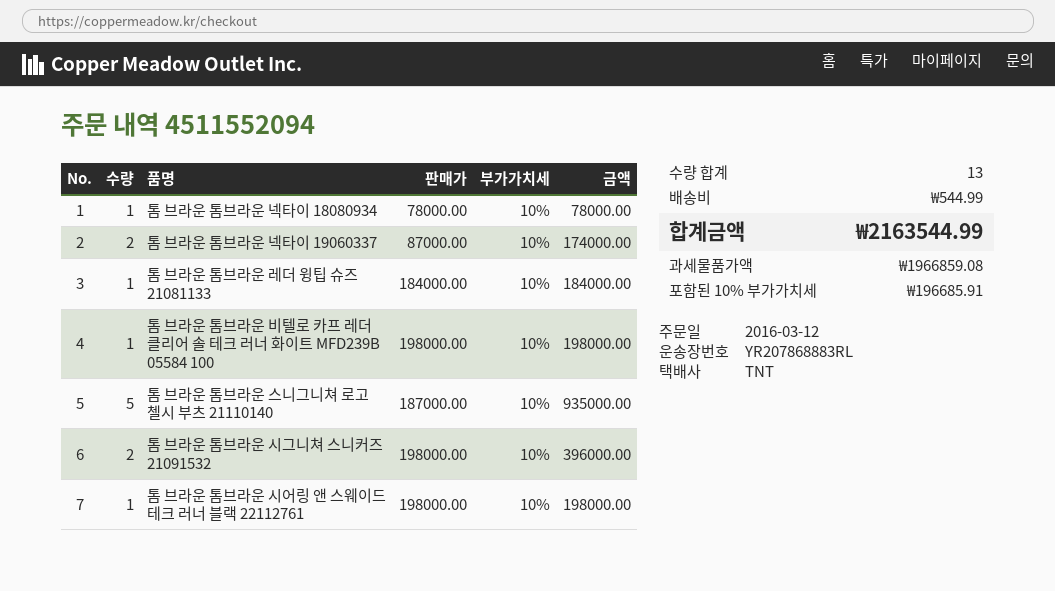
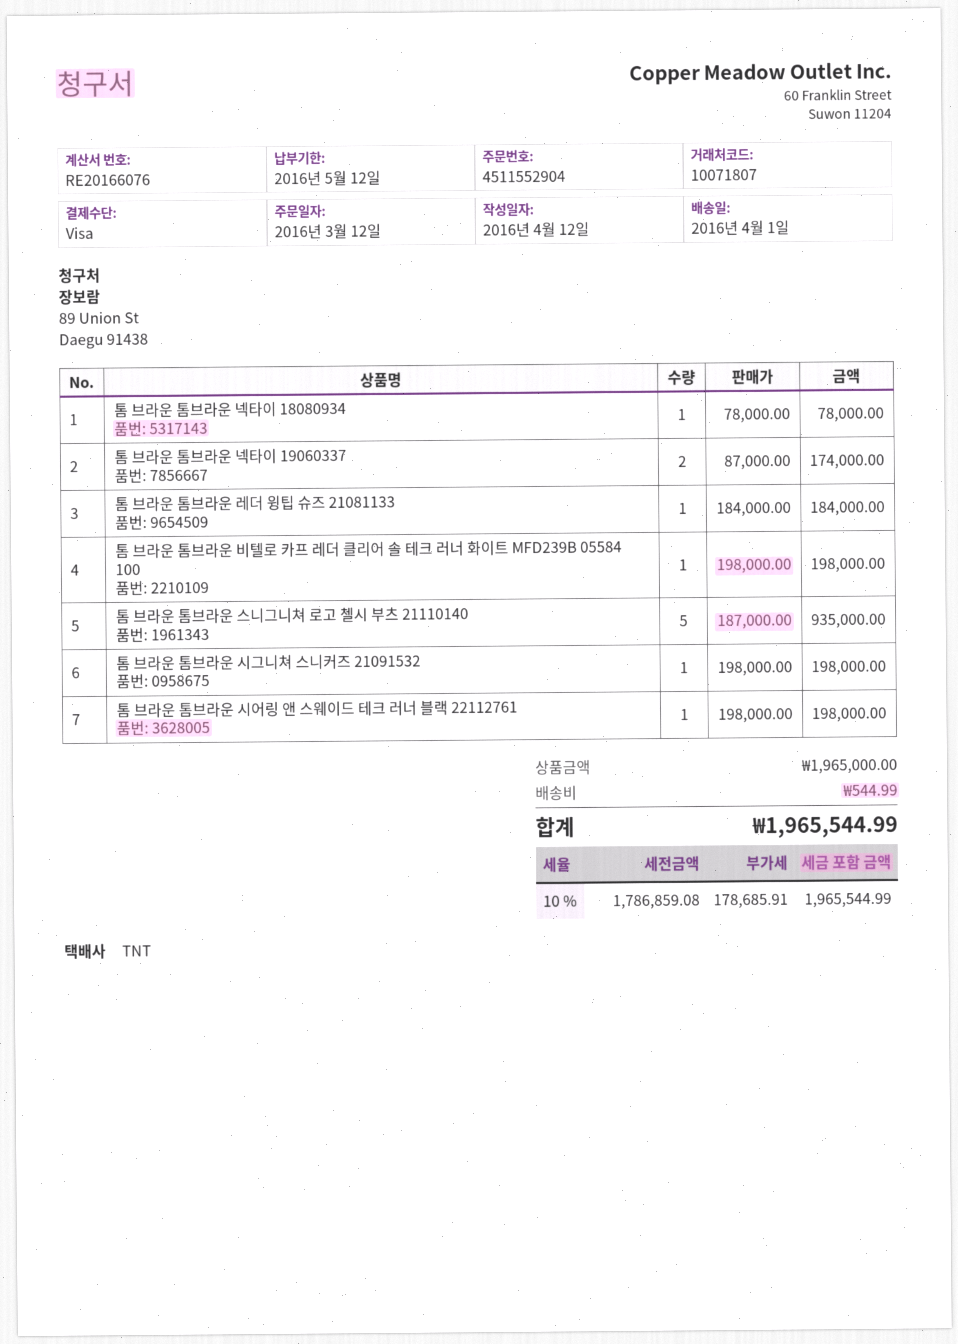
order number: 4511552094 -> 4511552904
톰 브라운 톰브라운 시그니쳐 스니커즈 21091532: 2 x 198000.00 = 396000.00 -> 1 x 198000.00 = 198000.00
net: 1966859.08 -> 1786859.08
tax: 10% = 196685.91 -> 10% = 178685.91
total: 2163544.99 -> 1965544.99

